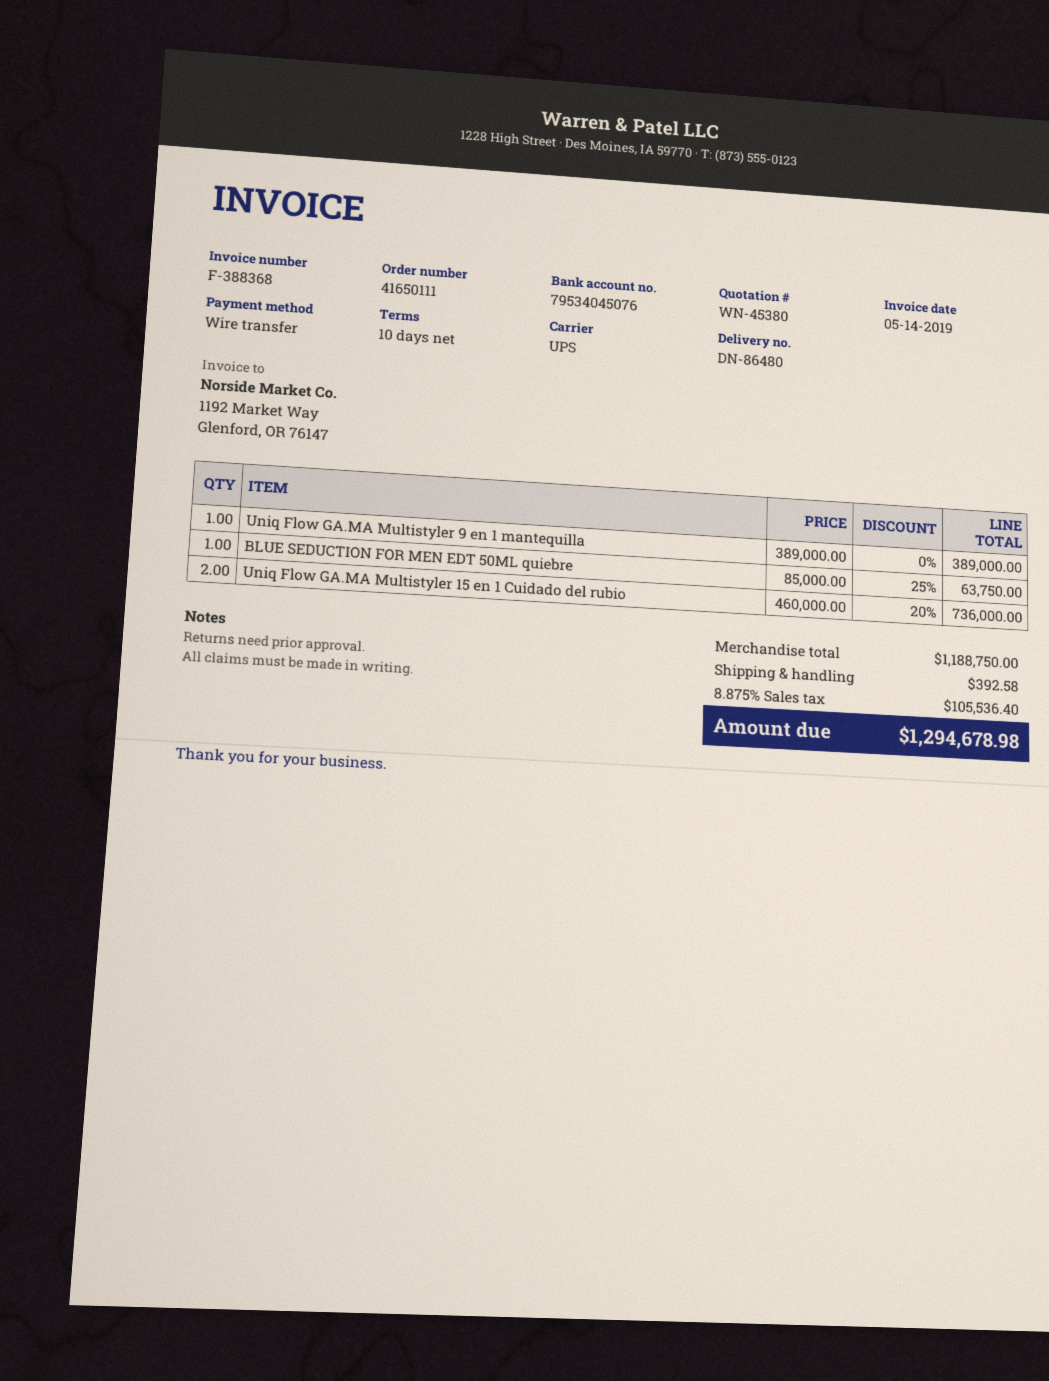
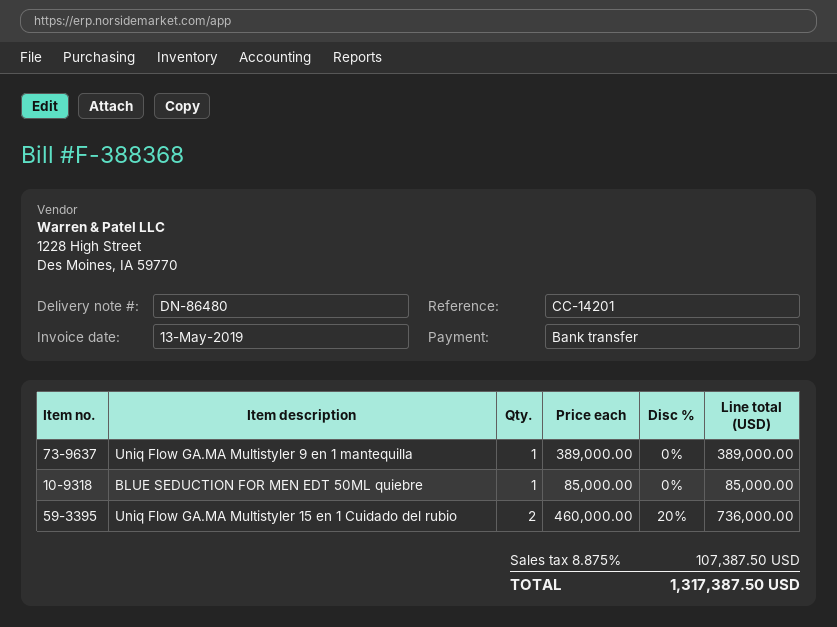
invoice date: 2019-05-14 -> 2019-05-13
BLUE SEDUCTION FOR MEN EDT 50ML quiebre: 1 x 85000.00 - 25% = 63750.00 -> 1 x 85000.00 = 85000.00
shipping: 392.58 -> none
tax: 8.875% = 105536.40 -> 8.875% = 107387.50
total: 1294678.98 -> 1317387.50

